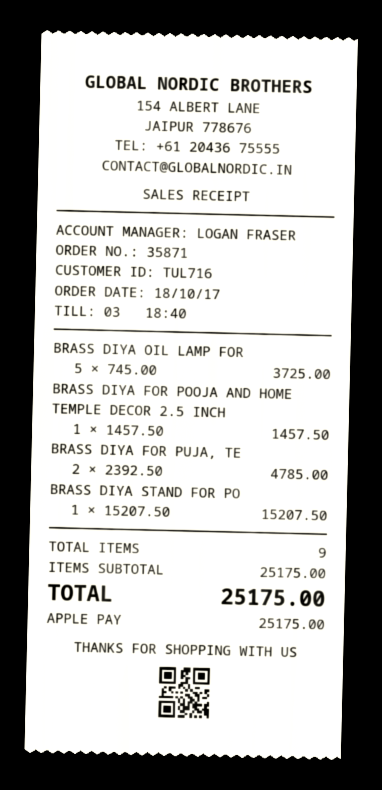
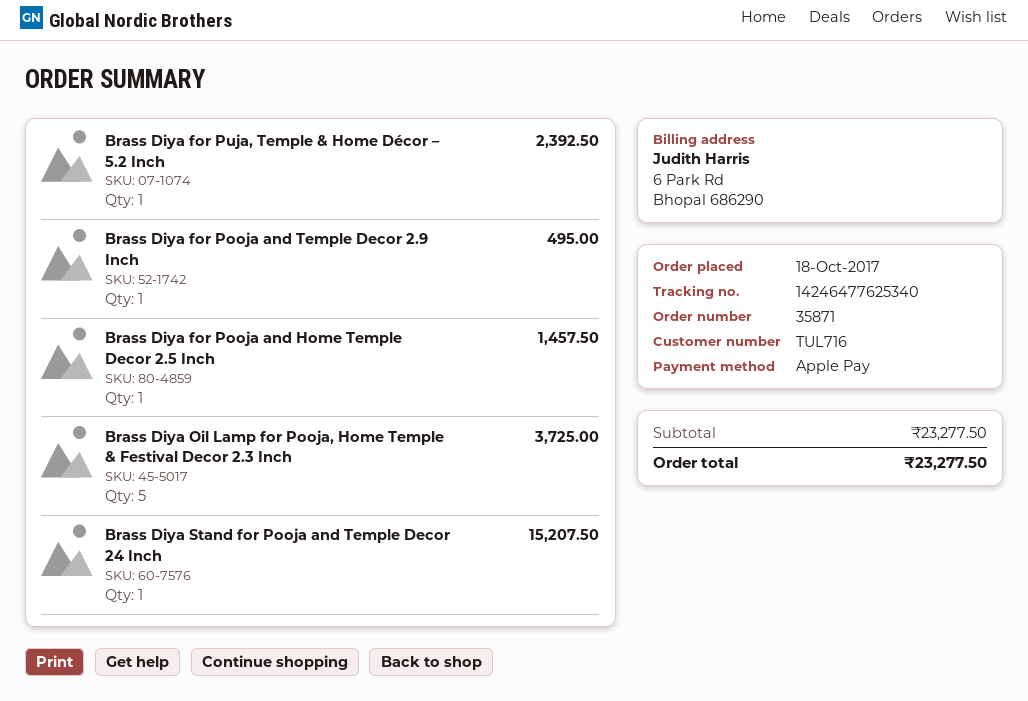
BRASS DIYA FOR PUJA, TE: 2 for 4785.00 -> 1 for 2392.50
Brass Diya for Pooja and Temple Decor 2.9 Inch: none -> 1 for 495.00
subtotal: 25175.00 -> 23277.50
total: 25175.00 -> 23277.50

